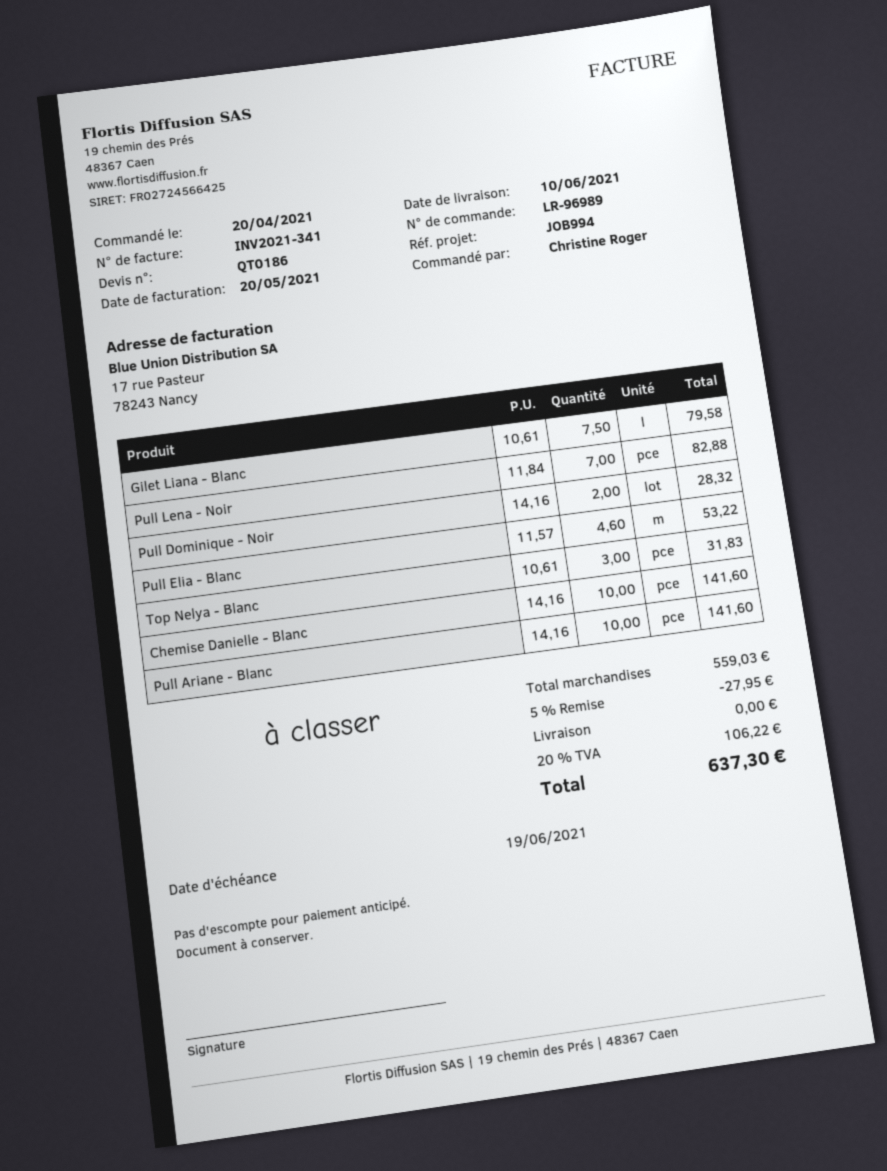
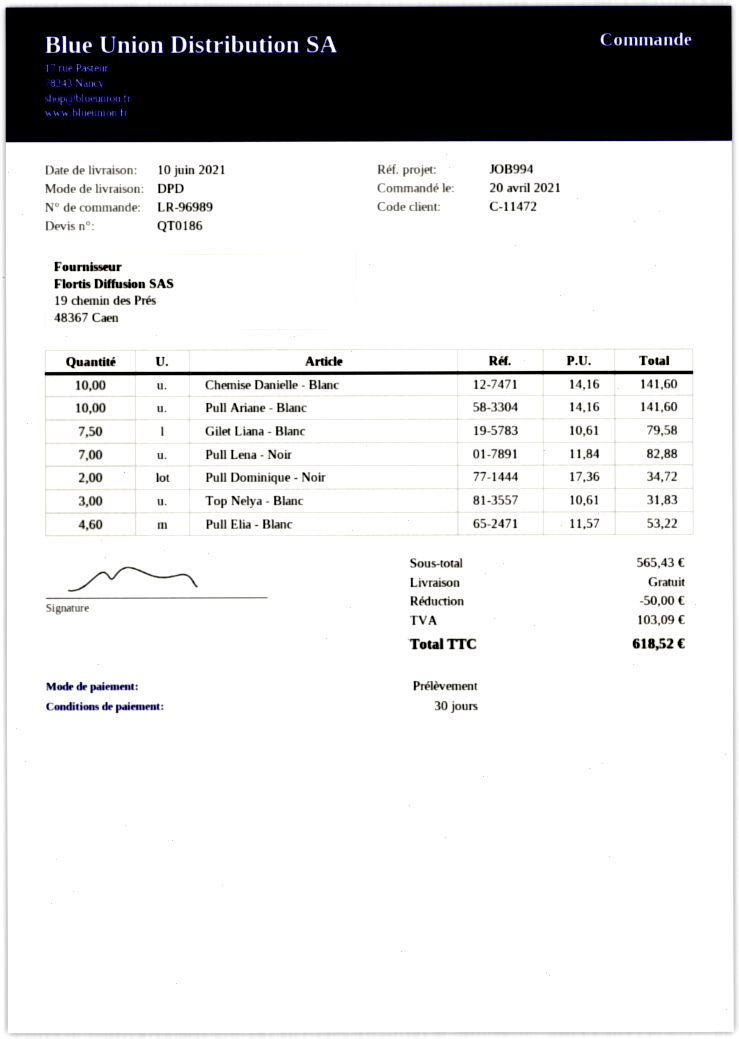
Pull Dominique - Noir: 2 x 14.16 = 28.32 -> 2 x 17.36 = 34.72
subtotal: 559.03 -> 565.43
discount: 27.95 -> 50.00
tax: 106.22 -> 103.09
total: 637.30 -> 618.52

